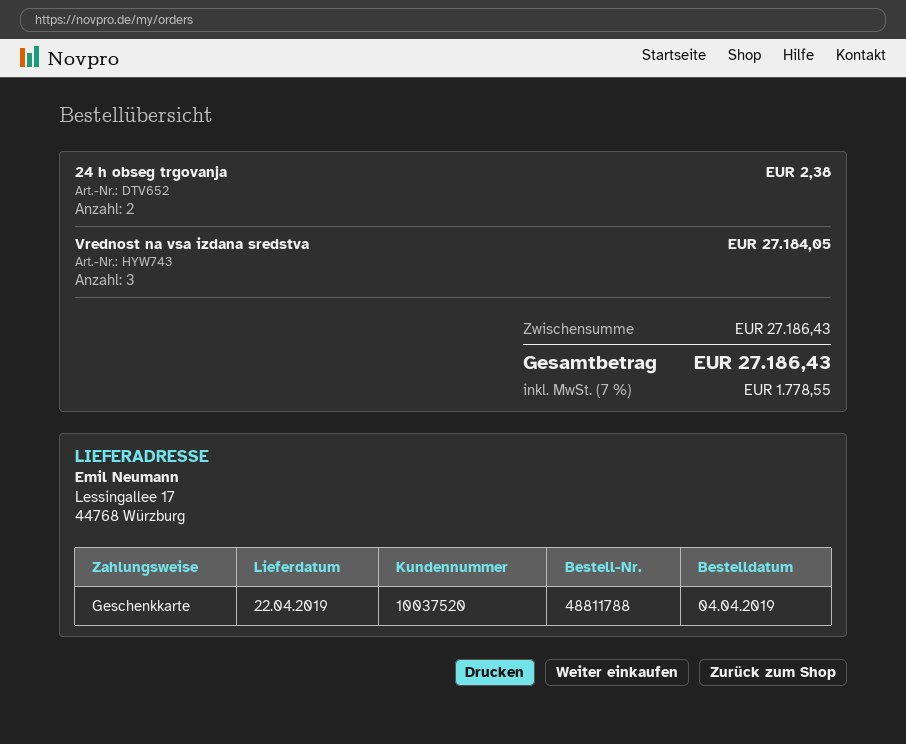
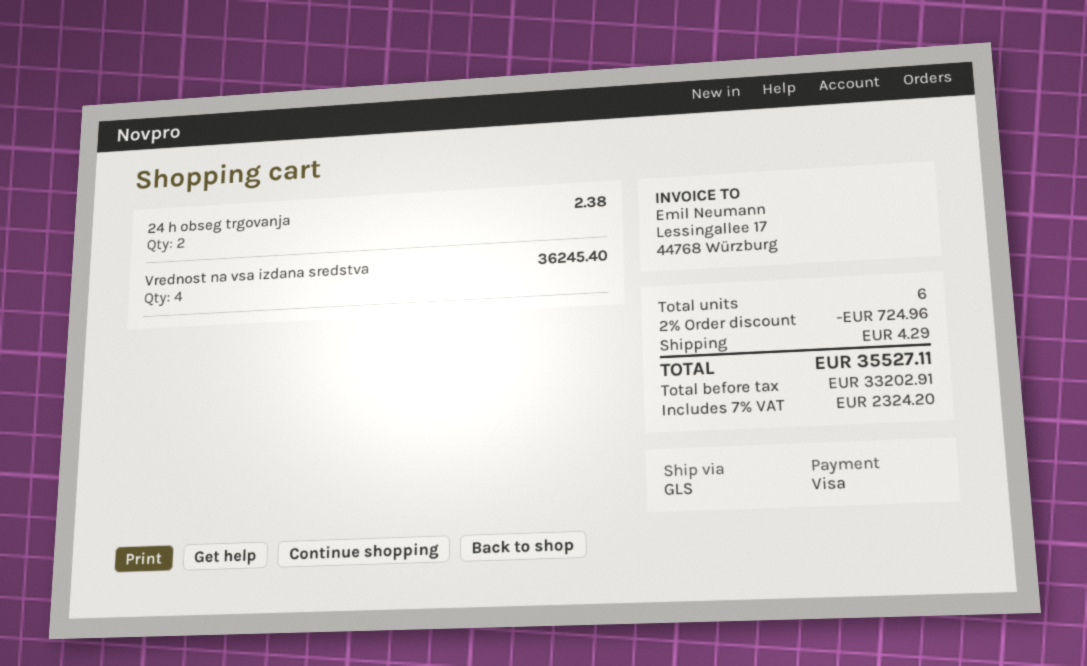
payment method: gift card -> Visa
Vrednost na vsa izdana sredstva: 3 for 27184.05 -> 4 for 36245.40
discount: none -> 2% = 724.96
shipping: none -> 4.29
tax: 7% = 1778.55 -> 7% = 2324.20
total: 27186.43 -> 35527.11

